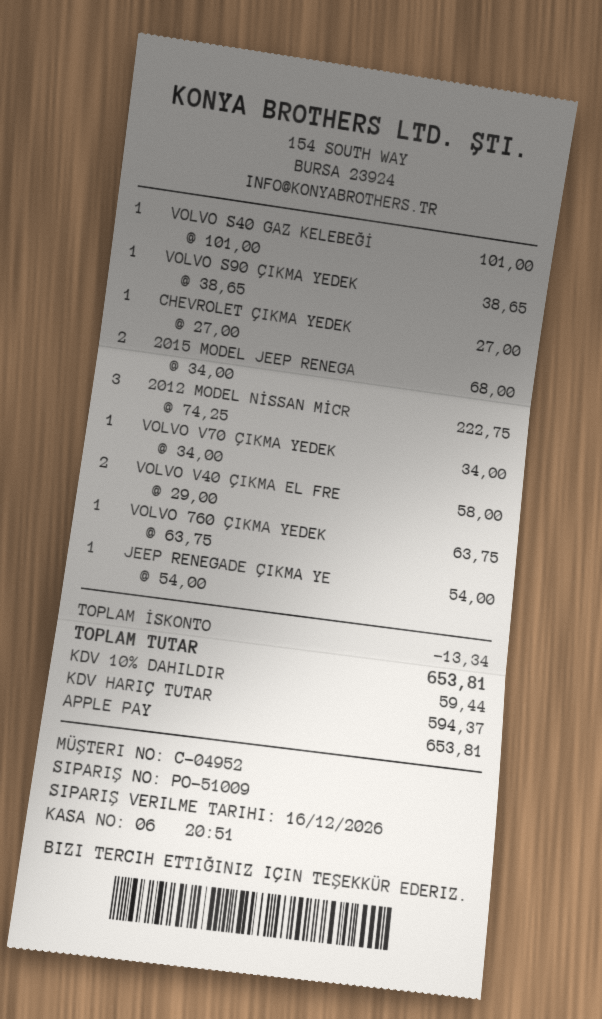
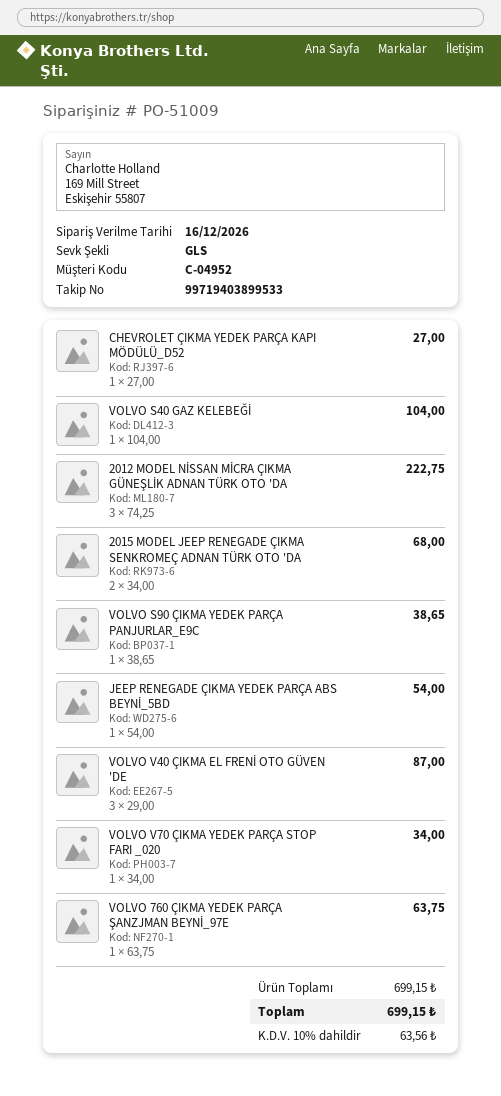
VOLVO S40 GAZ KELEBEĞİ: 1 x 101.00 = 101.00 -> 1 x 104.00 = 104.00
VOLVO V40 ÇIKMA EL FRE: 2 x 29.00 = 58.00 -> 3 x 29.00 = 87.00
discount: 13.34 -> none
tax: 10% = 59.44 -> 10% = 63.56
total: 653.81 -> 699.15

